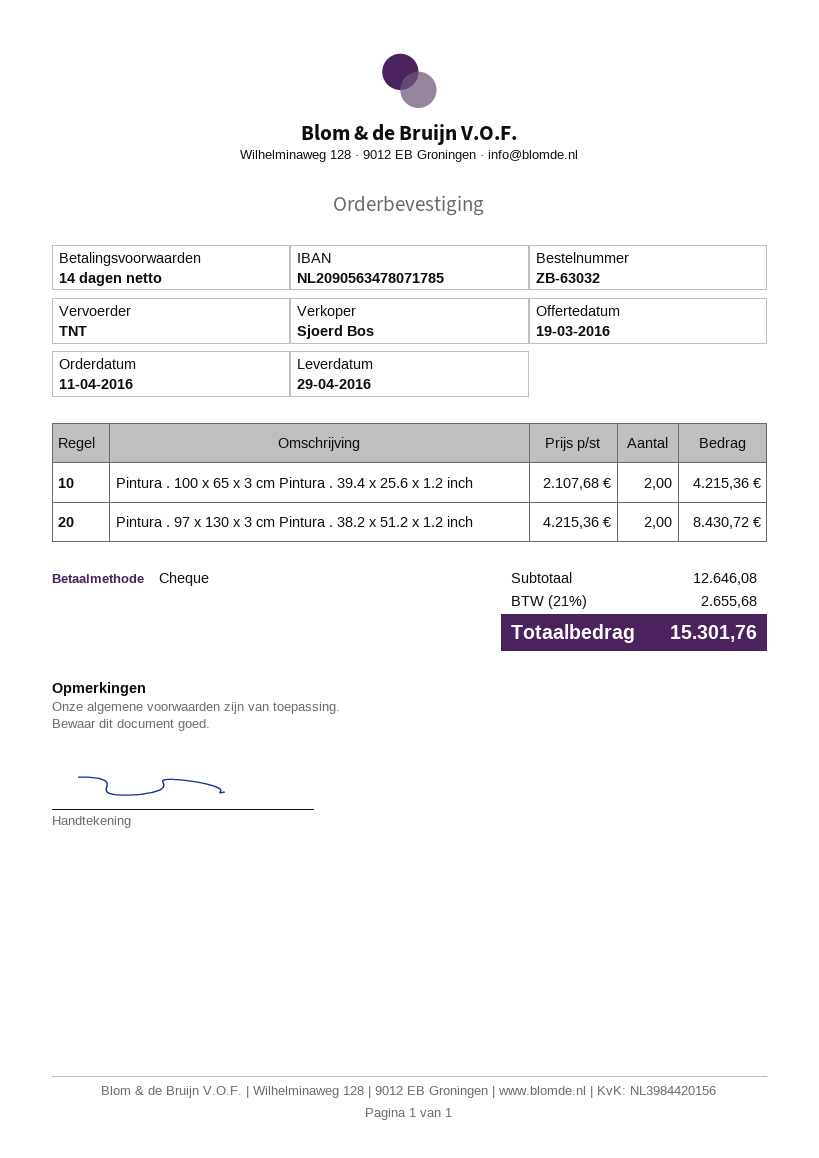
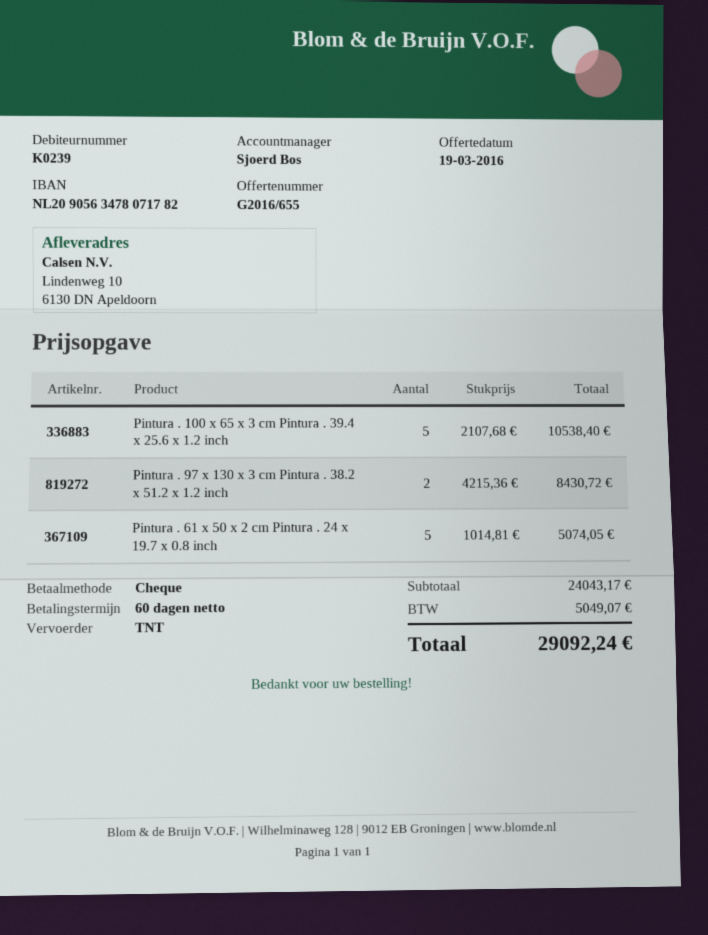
payment terms: 14 days -> 60 days
bank account: NL2090563478071785 -> NL2090563478071782
Pintura . 100 x 65 x 3 cm Pintura . 39.4 x 25.6 x 1.2 inch: 2 x 2107.68 = 4215.36 -> 5 x 2107.68 = 10538.40
Pintura . 61 x 50 x 2 cm Pintura . 24 x 19.7 x 0.8 inch: none -> 5 x 1014.81 = 5074.05
subtotal: 12646.08 -> 24043.17
tax: 2655.68 -> 5049.07
total: 15301.76 -> 29092.24

